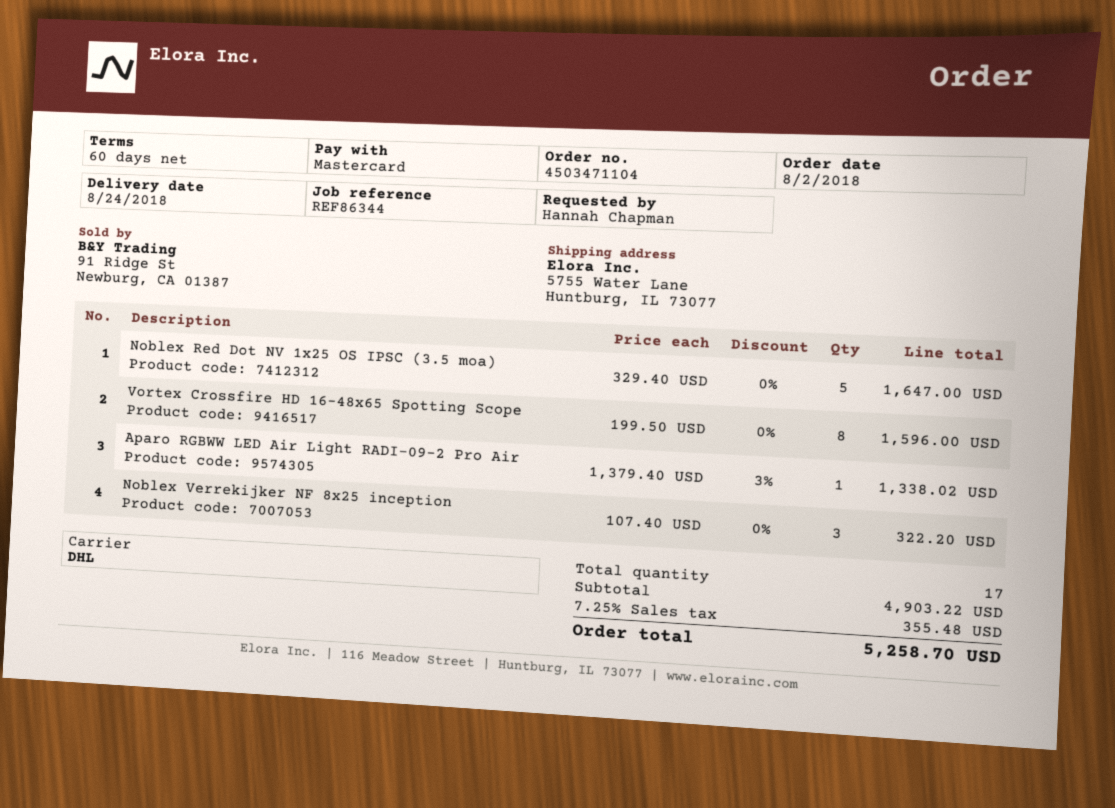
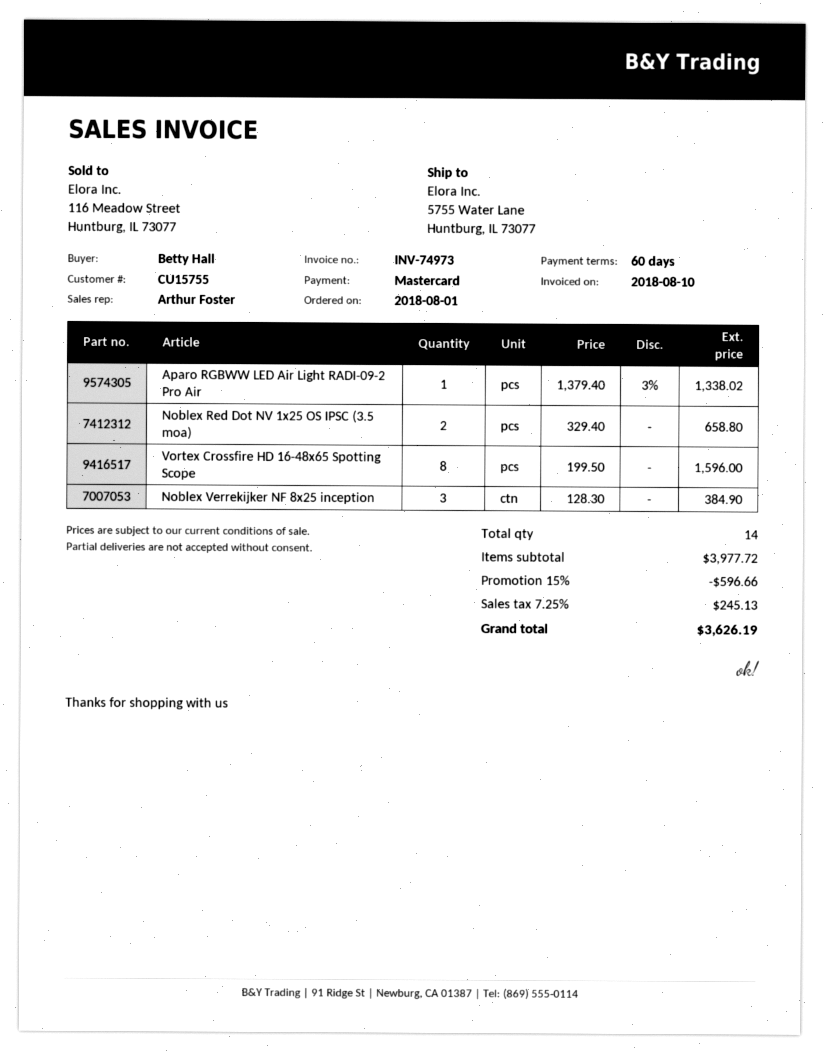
order date: 2018-08-02 -> 2018-08-01
ordered by: Hannah Chapman -> Betty Hall
Noblex Red Dot NV 1x25 OS IPSC (3.5 moa): 5 x 329.40 = 1647.00 -> 2 x 329.40 = 658.80
Noblex Verrekijker NF 8x25 inception: 3 x 107.40 = 322.20 -> 3 x 128.30 = 384.90
total quantity: 17 -> 14
subtotal: 4903.22 -> 3977.72
discount: none -> 15% = 596.66
tax: 7.25% = 355.48 -> 7.25% = 245.13
total: 5258.70 -> 3626.19

